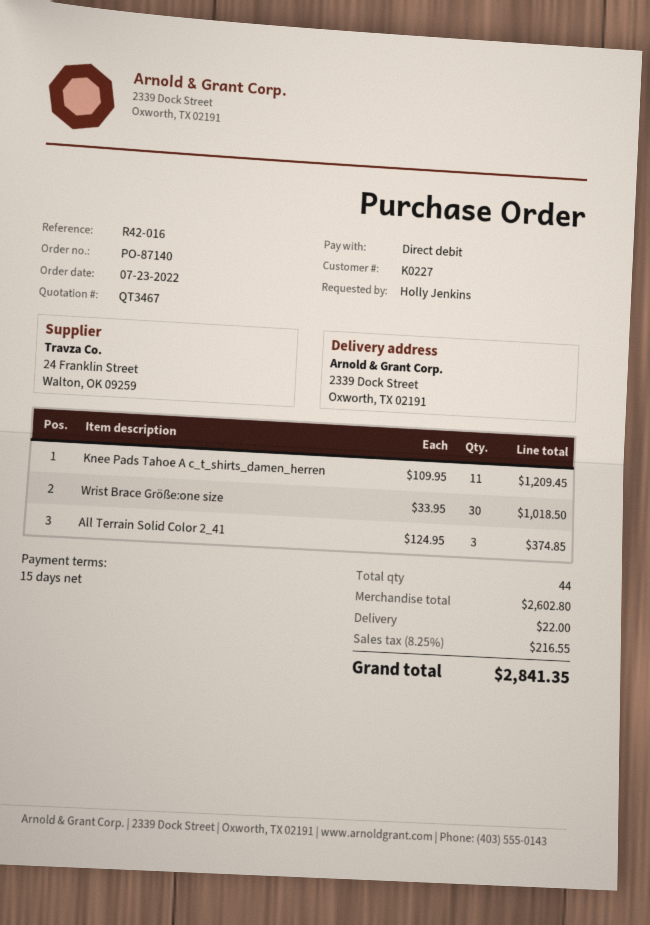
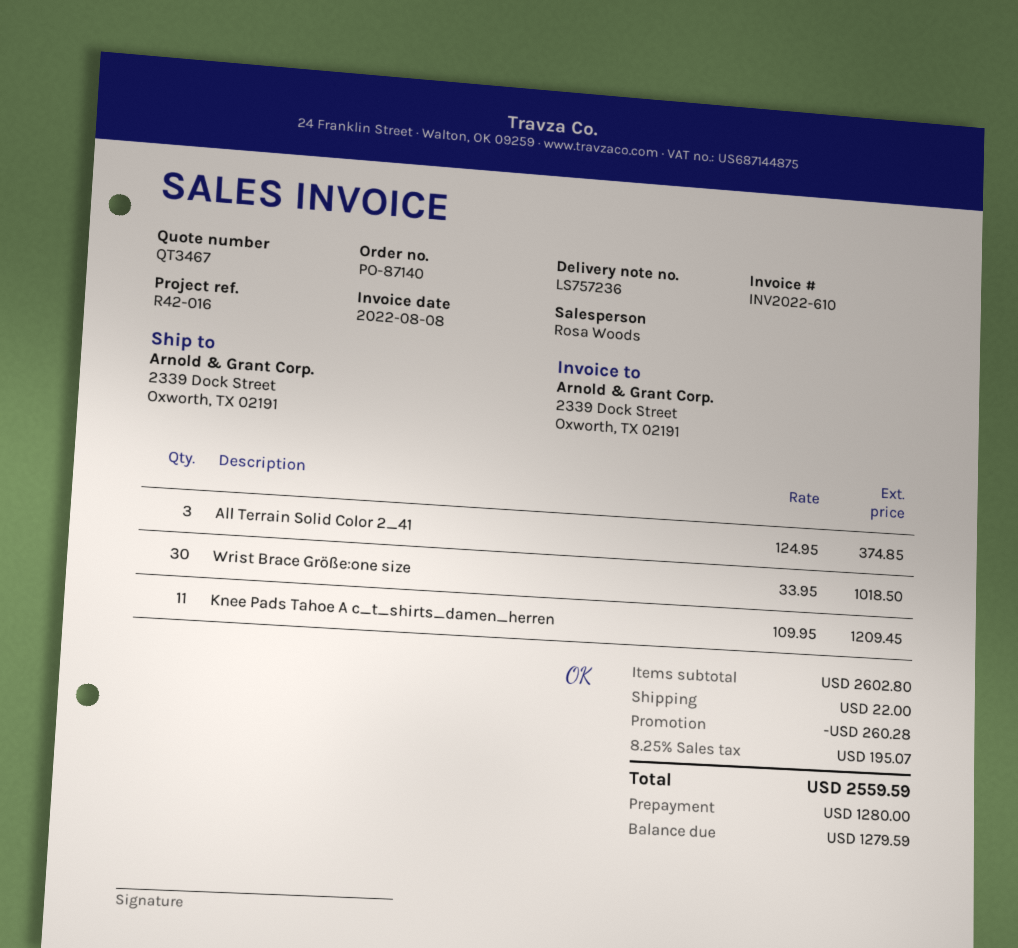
discount: none -> 260.28
tax: 8.25% = 216.55 -> 8.25% = 195.07
total: 2841.35 -> 2559.59

